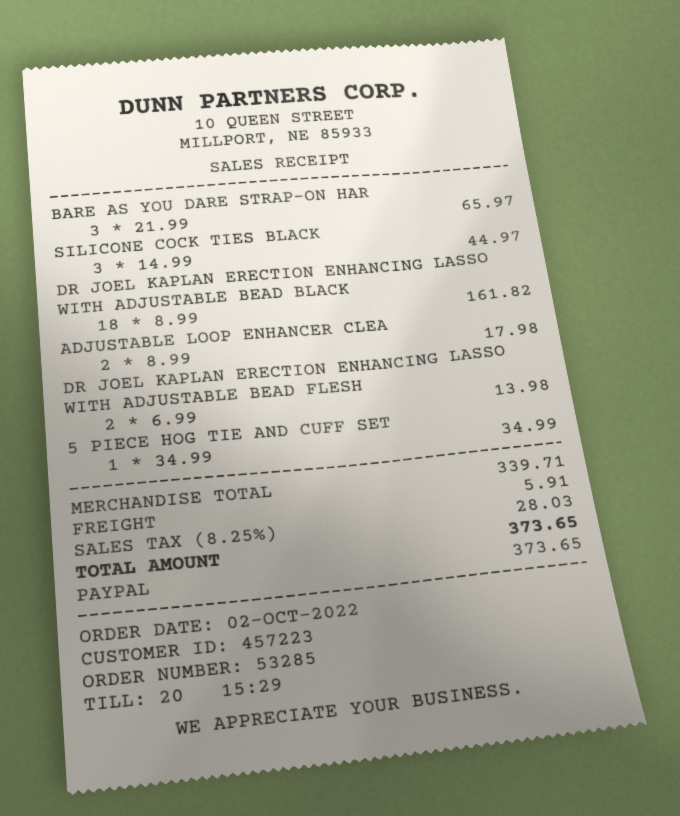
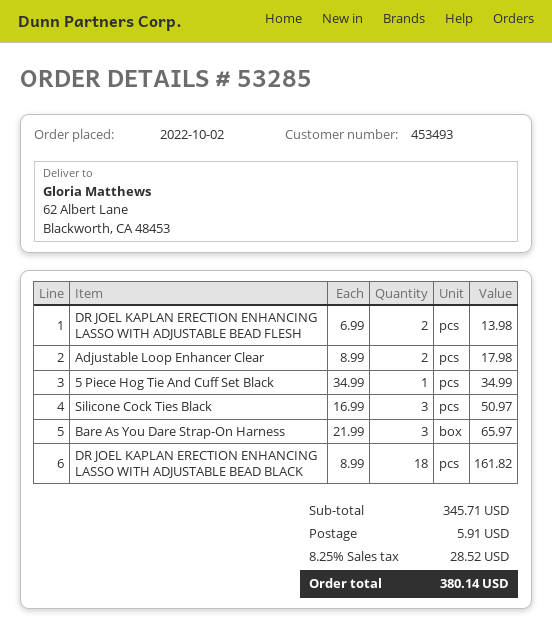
customer number: 457223 -> 453493
SILICONE COCK TIES BLACK: 3 x 14.99 = 44.97 -> 3 x 16.99 = 50.97
subtotal: 339.71 -> 345.71
tax: 8.25% = 28.03 -> 8.25% = 28.52
total: 373.65 -> 380.14

